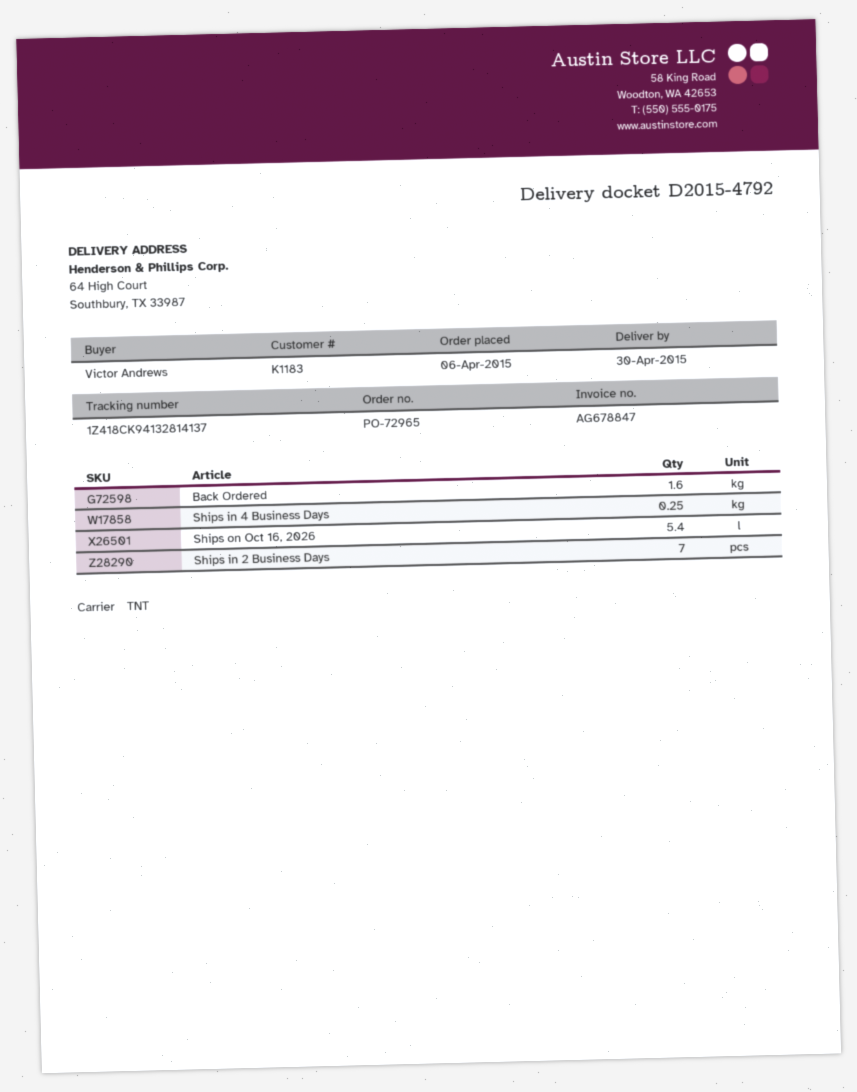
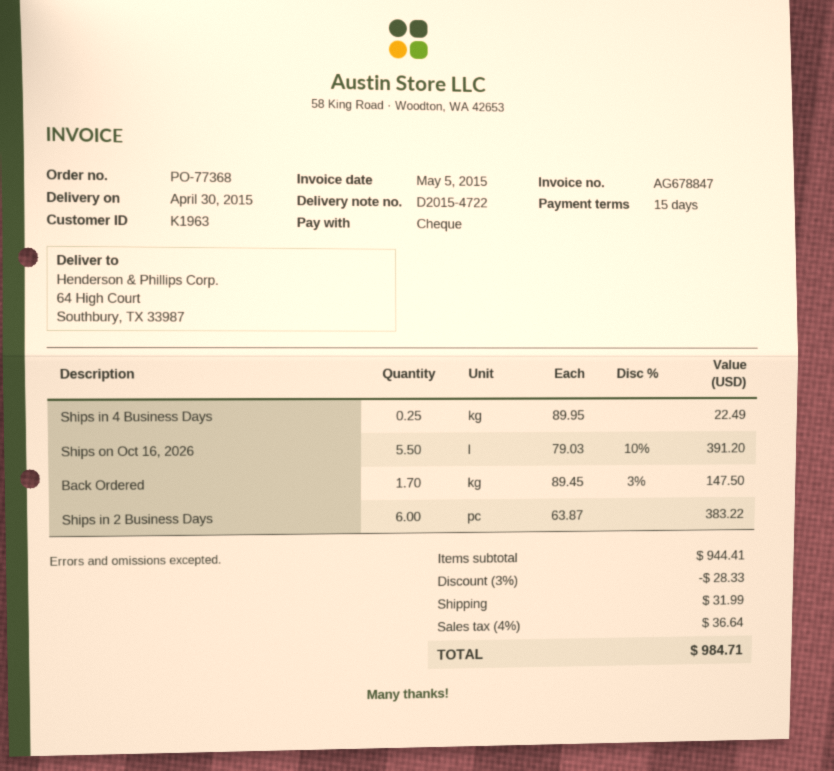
order number: PO-72965 -> PO-77368
delivery note number: D2015-4792 -> D2015-4722
customer number: K1183 -> K1963
Back Ordered: 1.6 -> 1.7
Ships on Oct 16, 2026: 5.4 -> 5.5
Ships in 2 Business Days: 7 -> 6

